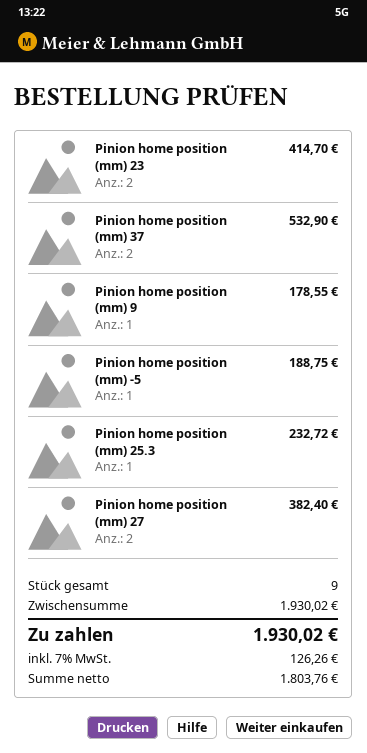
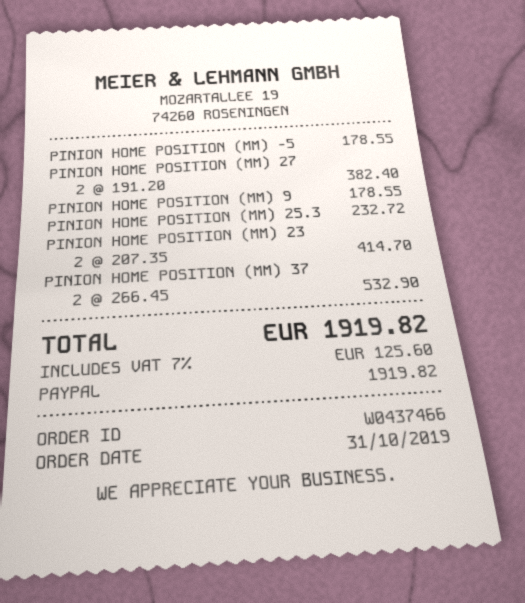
Pinion home position (mm) -5: 1 for 188.75 -> 1 for 178.55
tax: 7% = 126.26 -> 7% = 125.60
total: 1930.02 -> 1919.82

